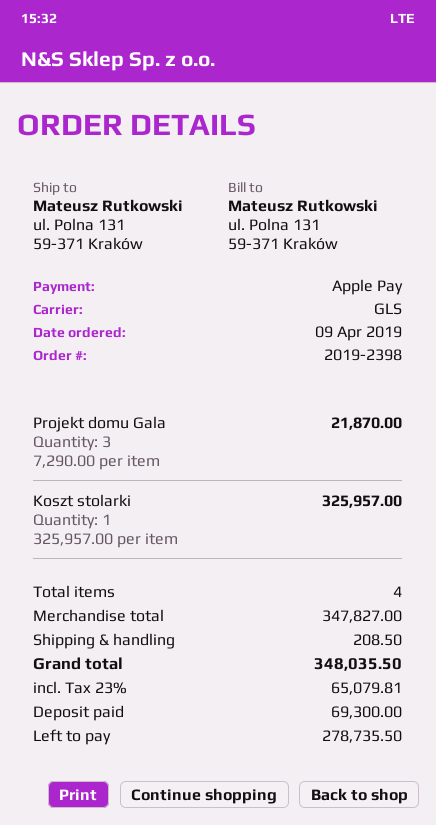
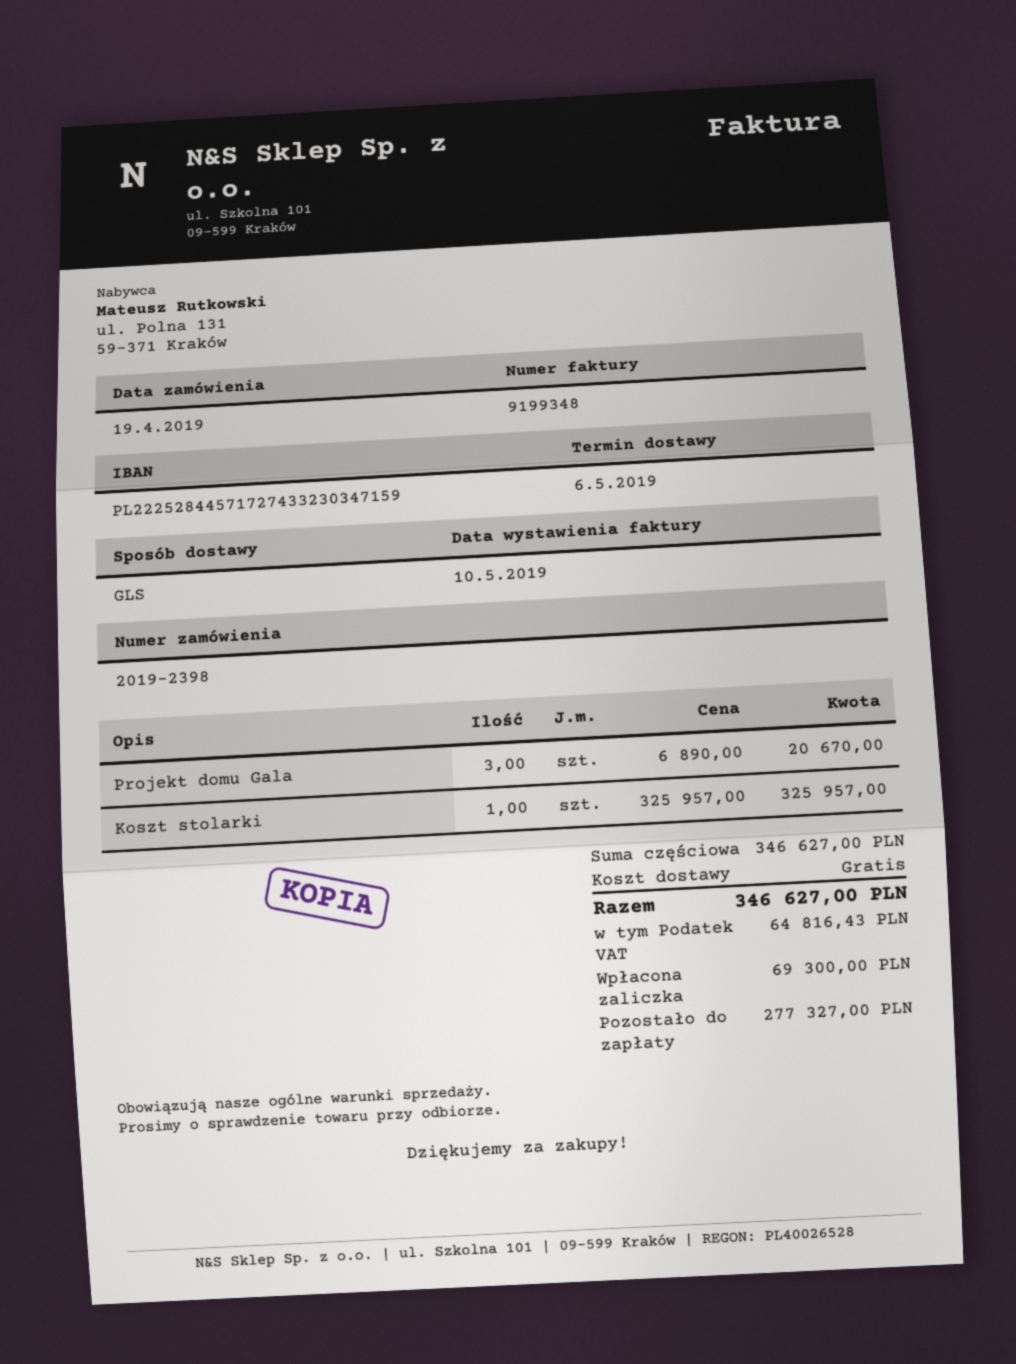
order date: 2019-04-09 -> 2019-04-19
Projekt domu Gala: 3 x 7290.00 = 21870.00 -> 3 x 6890.00 = 20670.00
subtotal: 347827.00 -> 346627.00
shipping: 208.50 -> 0.00
tax: 65079.81 -> 64816.43
total: 348035.50 -> 346627.00
balance: 278735.50 -> 277327.00

